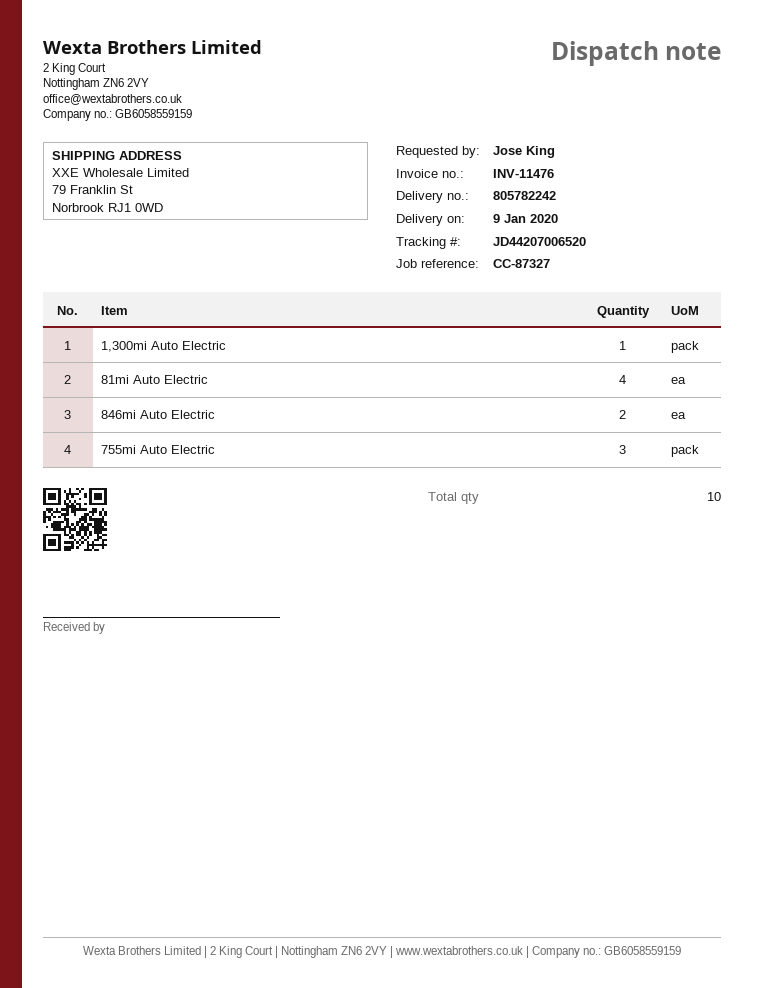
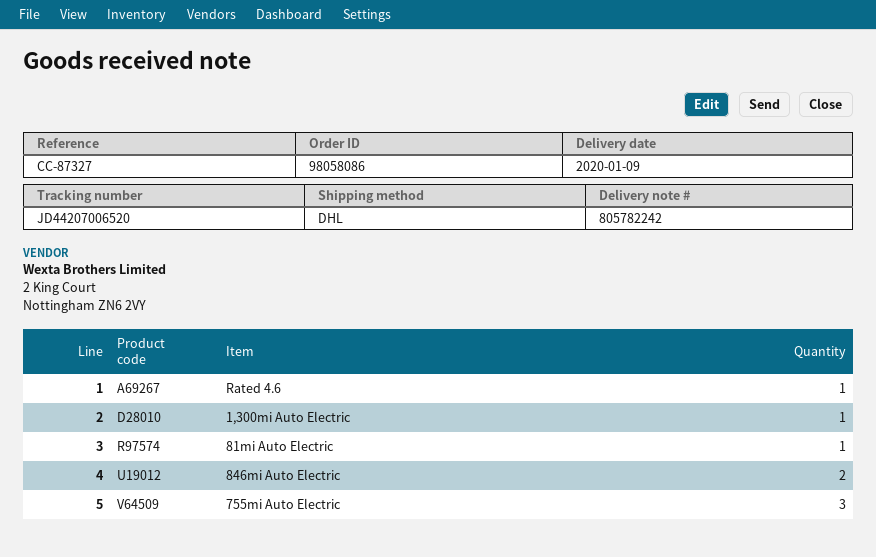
81mi Auto Electric: 4 -> 1
Rated 4.6: none -> 1

